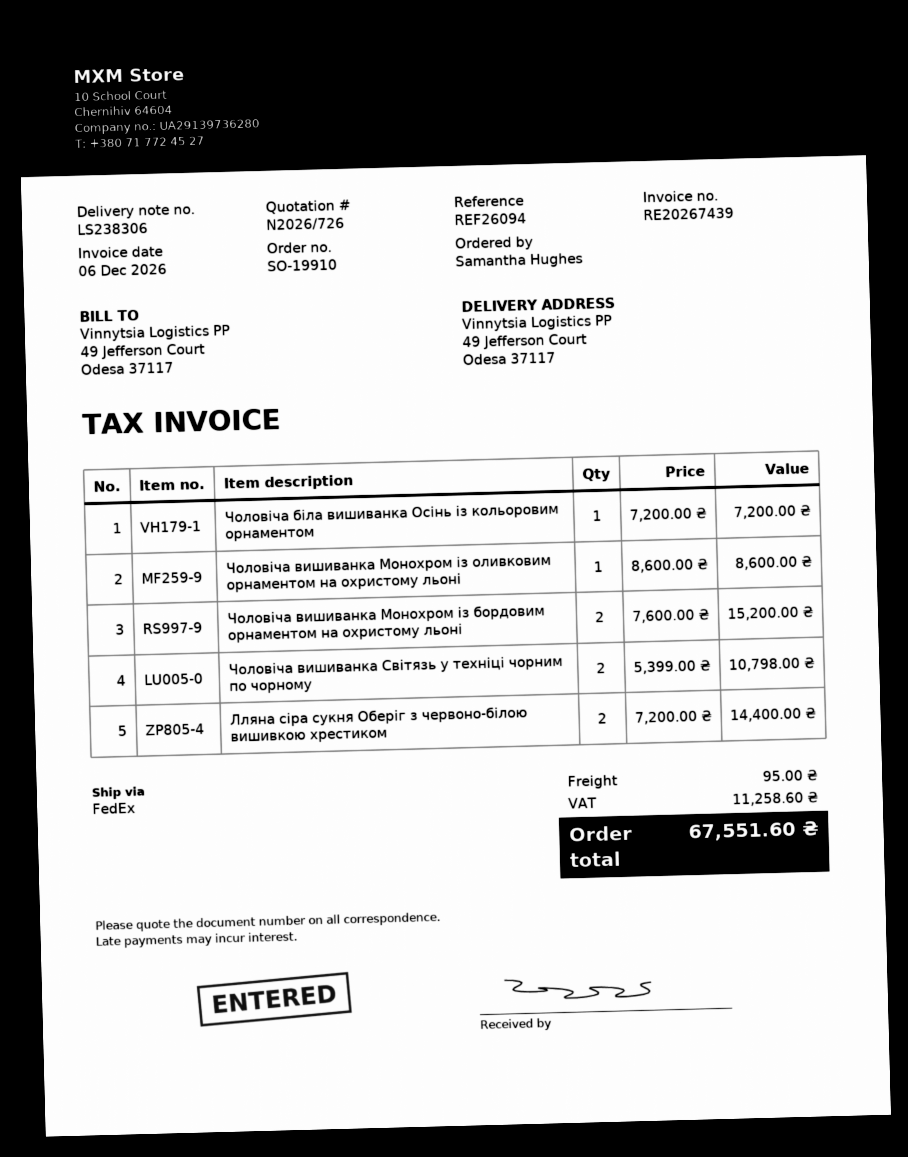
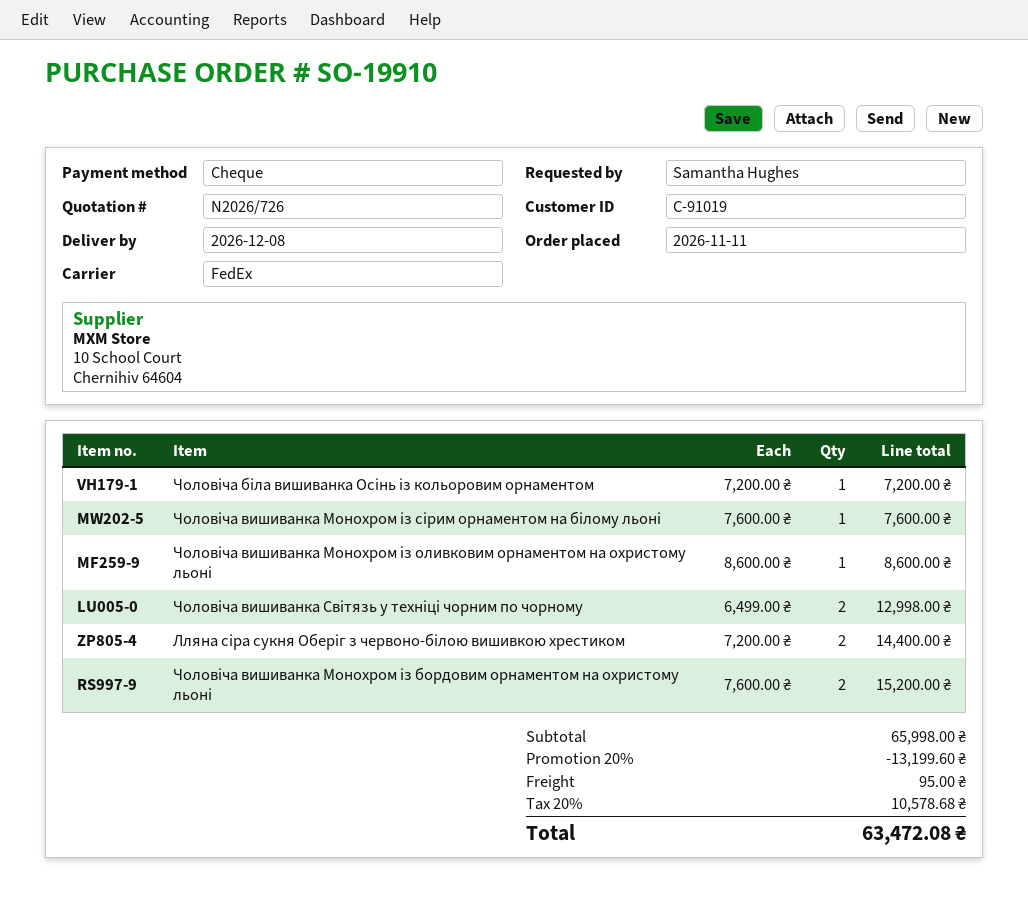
Чоловіча вишиванка Світязь у техніці чорним по чорному: 2 x 5399.00 = 10798.00 -> 2 x 6499.00 = 12998.00
Чоловіча вишиванка Монохром із сірим орнаментом на білому льоні: none -> 1 x 7600.00 = 7600.00
discount: none -> 20% = 13199.60
tax: 11258.60 -> 10578.68
total: 67551.60 -> 63472.08

